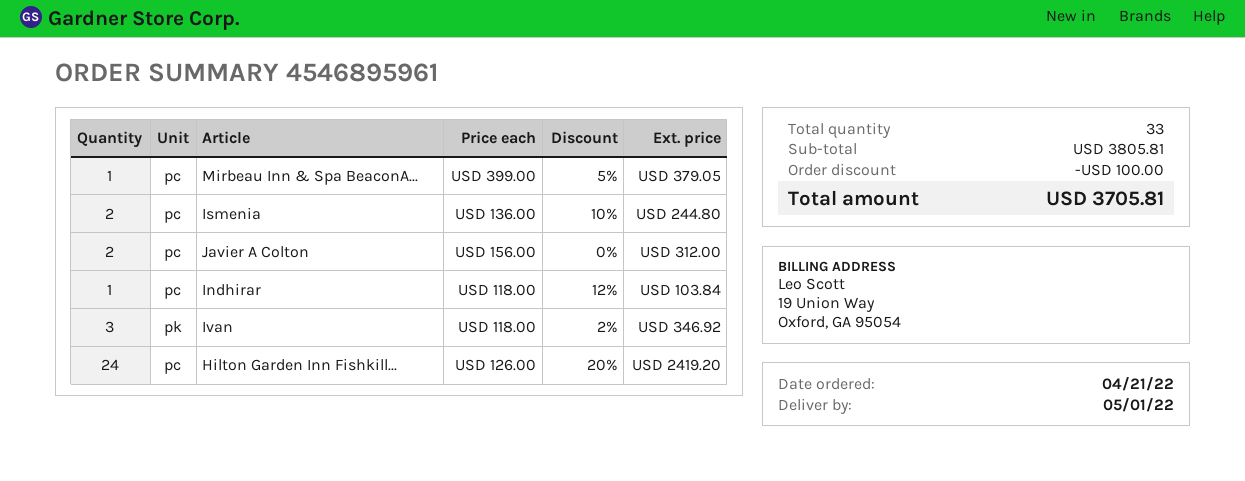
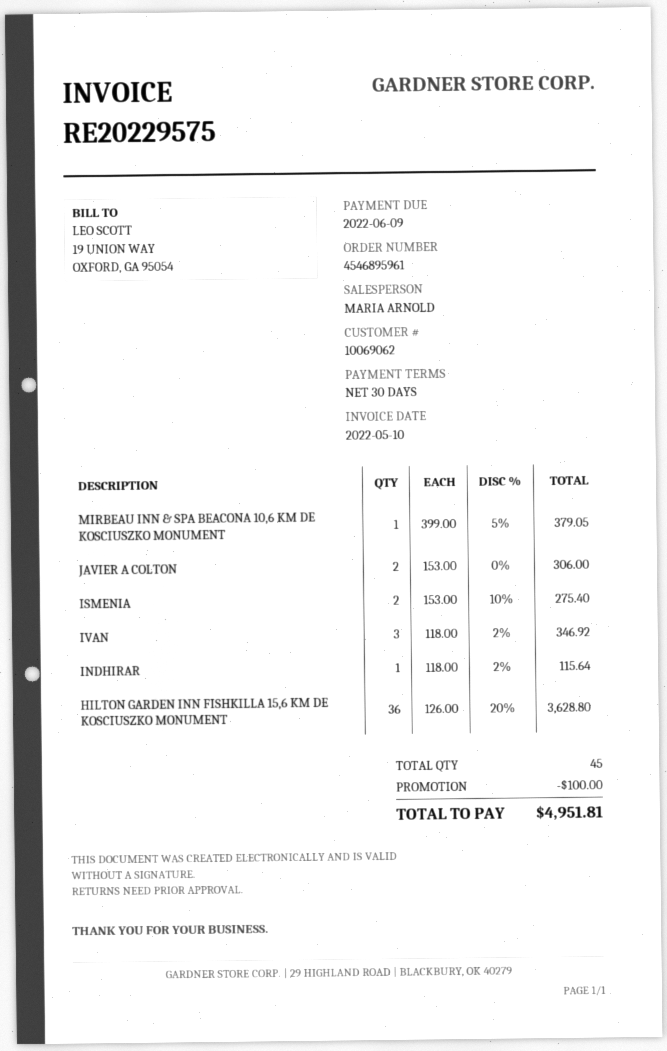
Ismenia: 2 x 136.00 - 10% = 244.80 -> 2 x 153.00 - 10% = 275.40
Javier A Colton: 2 x 156.00 = 312.00 -> 2 x 153.00 = 306.00
Indhirar: 1 x 118.00 - 12% = 103.84 -> 1 x 118.00 - 2% = 115.64
Hilton Garden Inn Fishkill...: 24 x 126.00 - 20% = 2419.20 -> 36 x 126.00 - 20% = 3628.80
total quantity: 33 -> 45
total: 3705.81 -> 4951.81

